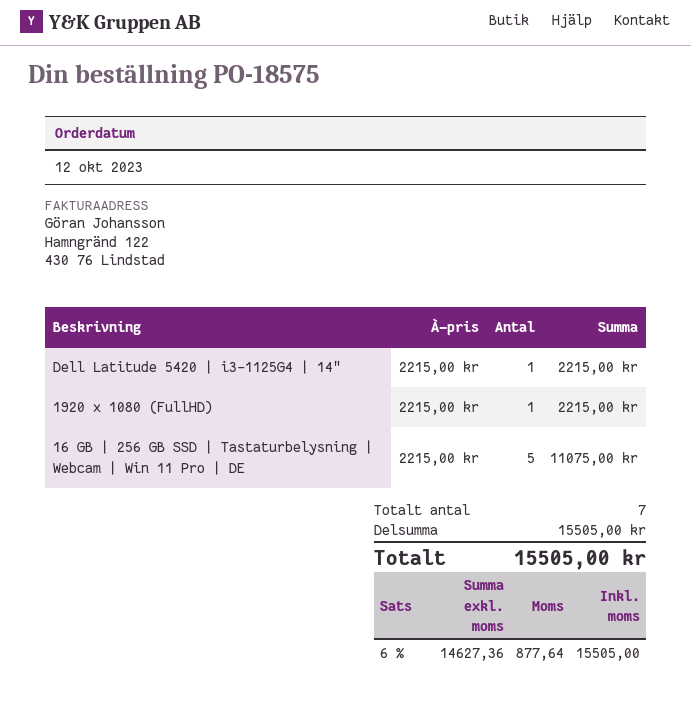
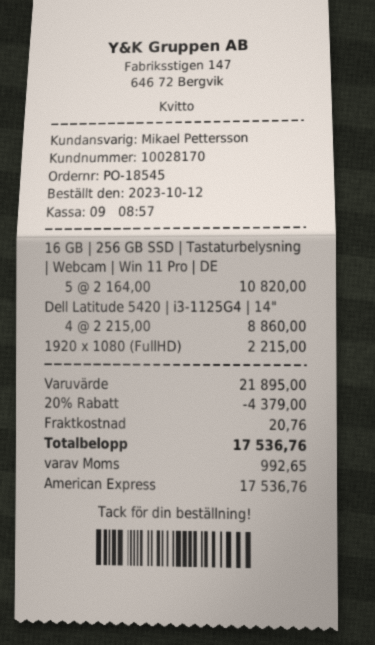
order number: PO-18575 -> PO-18545
Dell Latitude 5420 | i3-1125G4 | 14": 1 x 2215.00 = 2215.00 -> 4 x 2215.00 = 8860.00
16 GB | 256 GB SSD | Tastaturbelysning | Webcam | Win 11 Pro | DE: 5 x 2215.00 = 11075.00 -> 5 x 2164.00 = 10820.00
subtotal: 15505.00 -> 21895.00
discount: none -> 20% = 4379.00
shipping: none -> 20.76
tax: 877.64 -> 992.65
total: 15505.00 -> 17536.76

